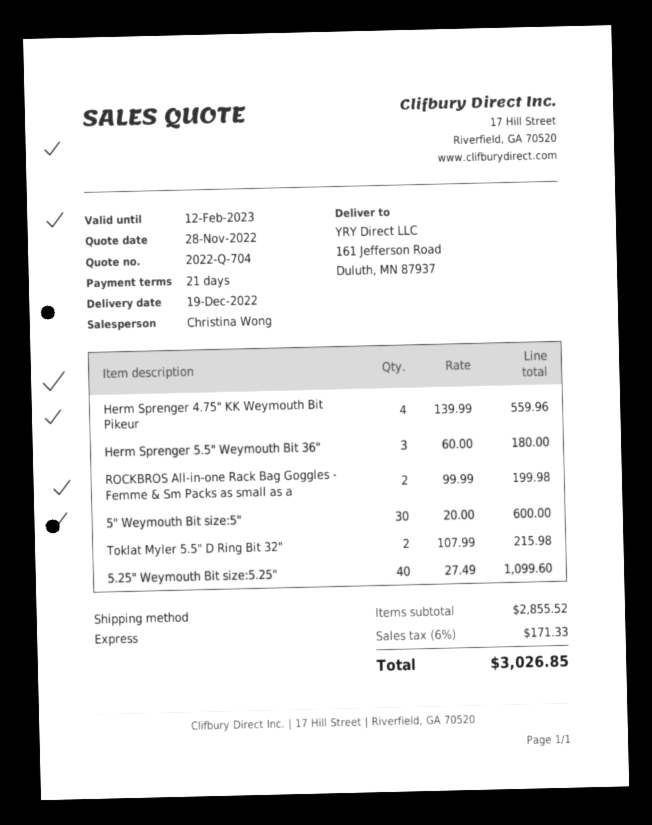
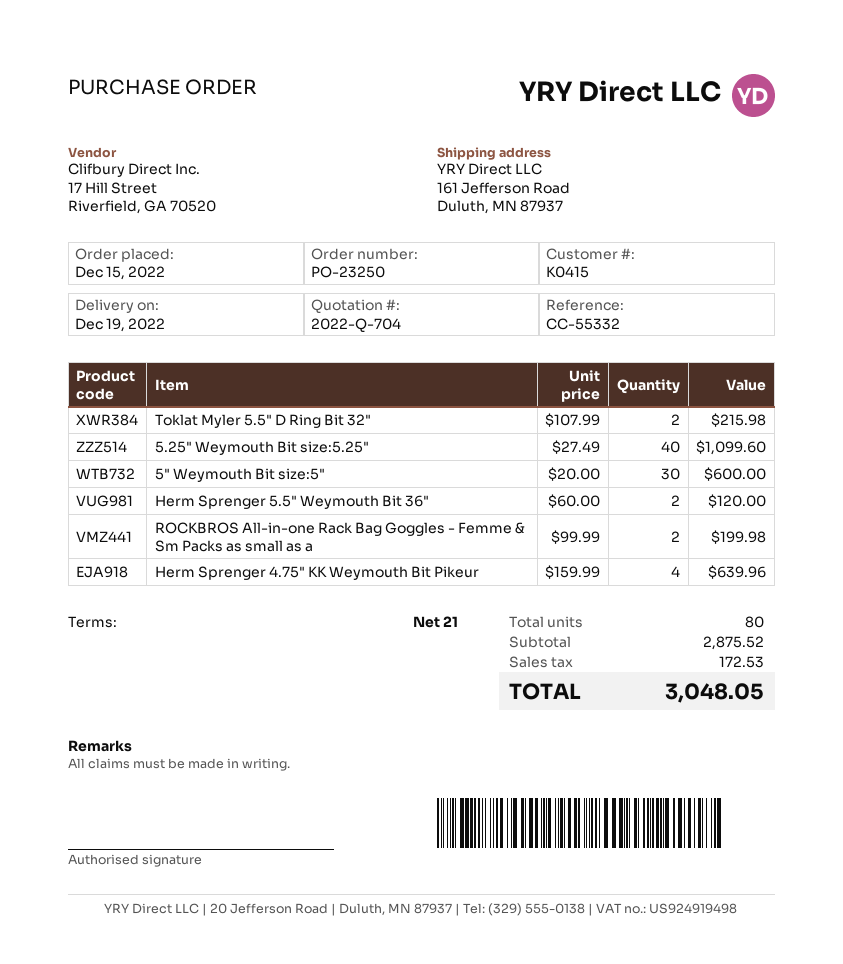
Herm Sprenger 4.75" KK Weymouth Bit Pikeur: 4 x 139.99 = 559.96 -> 4 x 159.99 = 639.96
Herm Sprenger 5.5" Weymouth Bit 36": 3 x 60.00 = 180.00 -> 2 x 60.00 = 120.00
subtotal: 2855.52 -> 2875.52
tax: 171.33 -> 172.53
total: 3026.85 -> 3048.05

